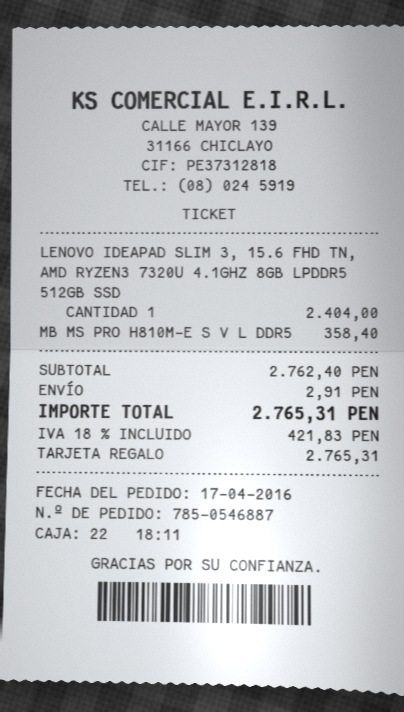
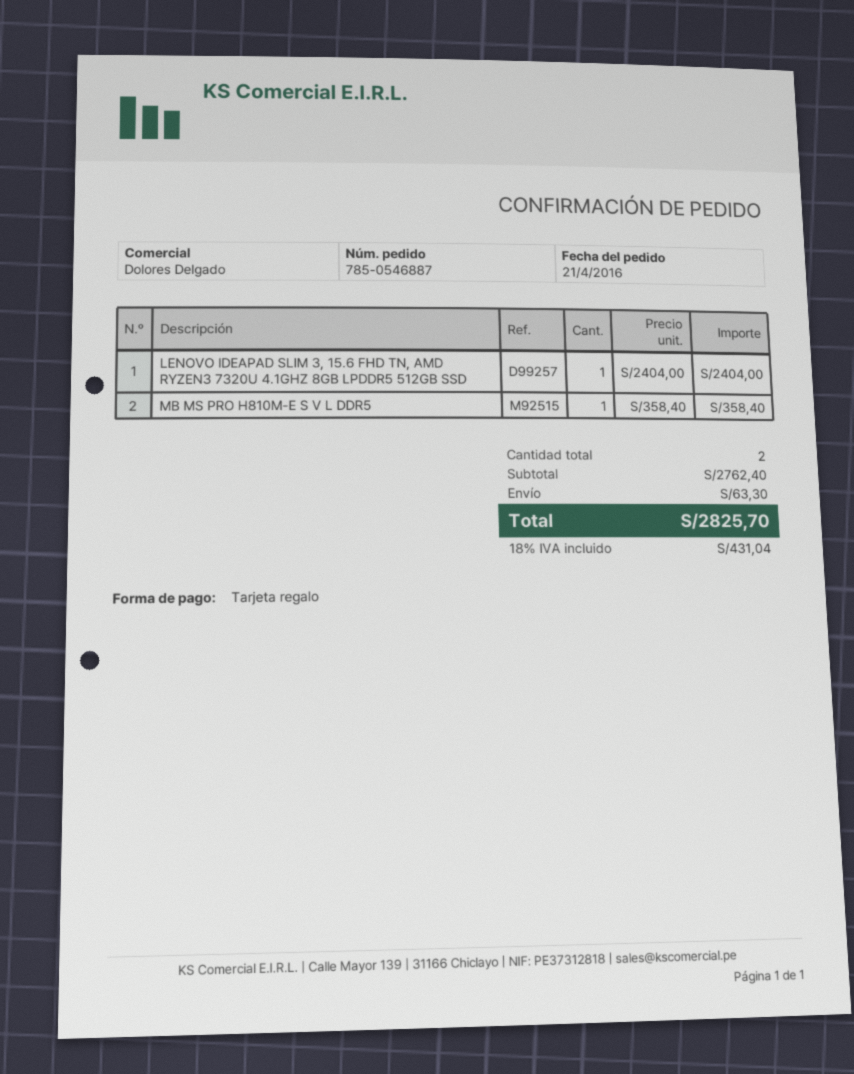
order date: 2016-04-17 -> 2016-04-21
shipping: 2.91 -> 63.30
tax: 18% = 421.83 -> 18% = 431.04
total: 2765.31 -> 2825.70

